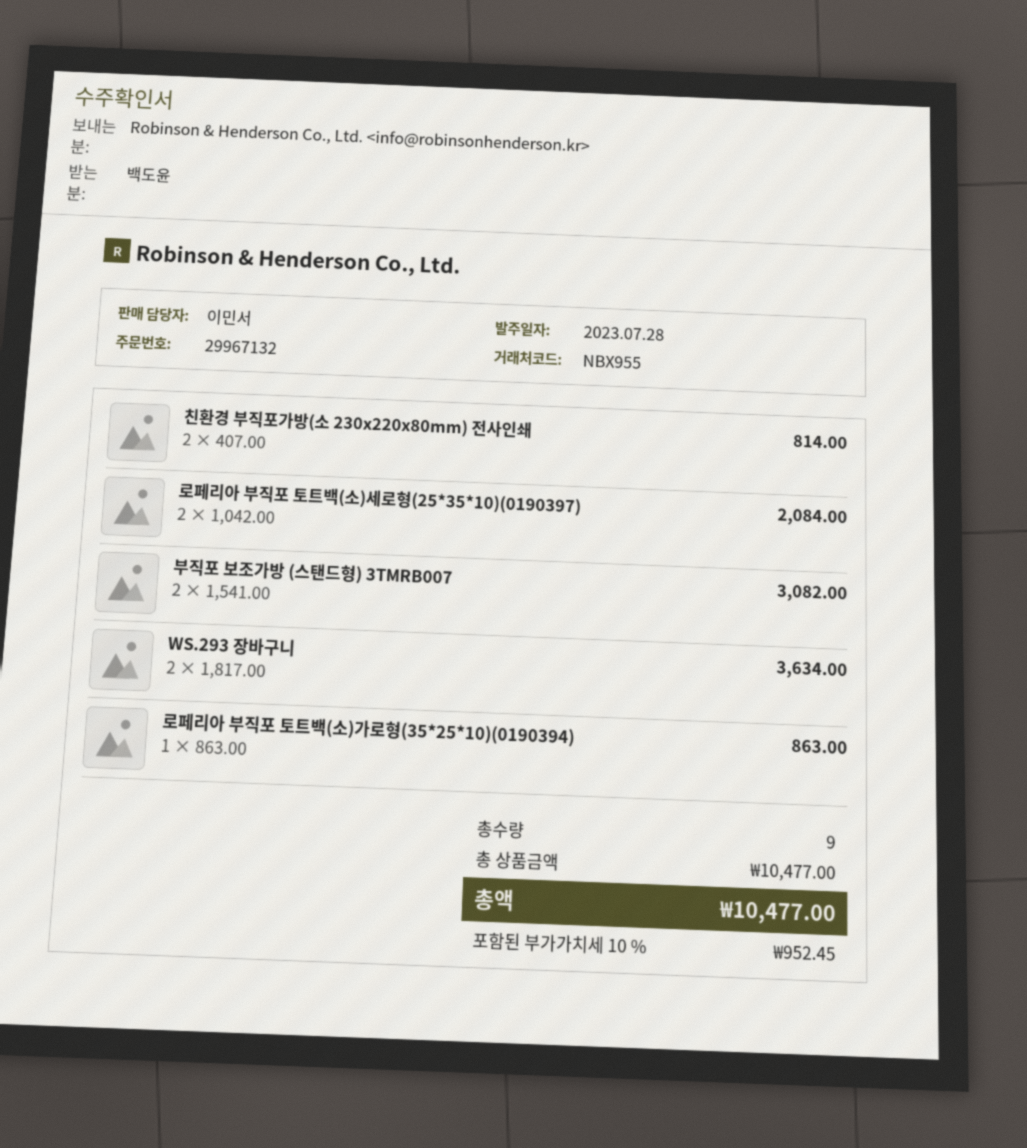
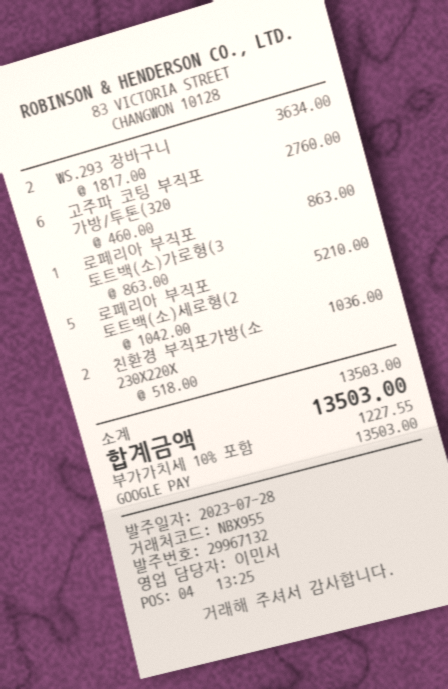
친환경 부직포가방(소 230x220x80mm) 전사인쇄: 2 x 407.00 = 814.00 -> 2 x 518.00 = 1036.00
로페리아 부직포 토트백(소)세로형(25*35*10)(0190397): 2 x 1042.00 = 2084.00 -> 5 x 1042.00 = 5210.00
부직포 보조가방 (스탠드형) 3TMRB007: 2 x 1541.00 = 3082.00 -> none
고주파 코팅 부직포 가방/투톤(320: none -> 6 x 460.00 = 2760.00
subtotal: 10477.00 -> 13503.00
tax: 10% = 952.45 -> 10% = 1227.55
total: 10477.00 -> 13503.00

